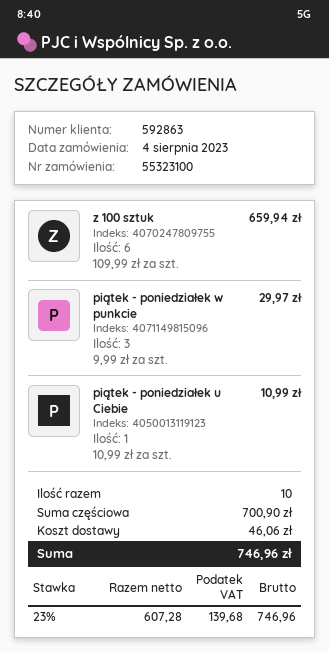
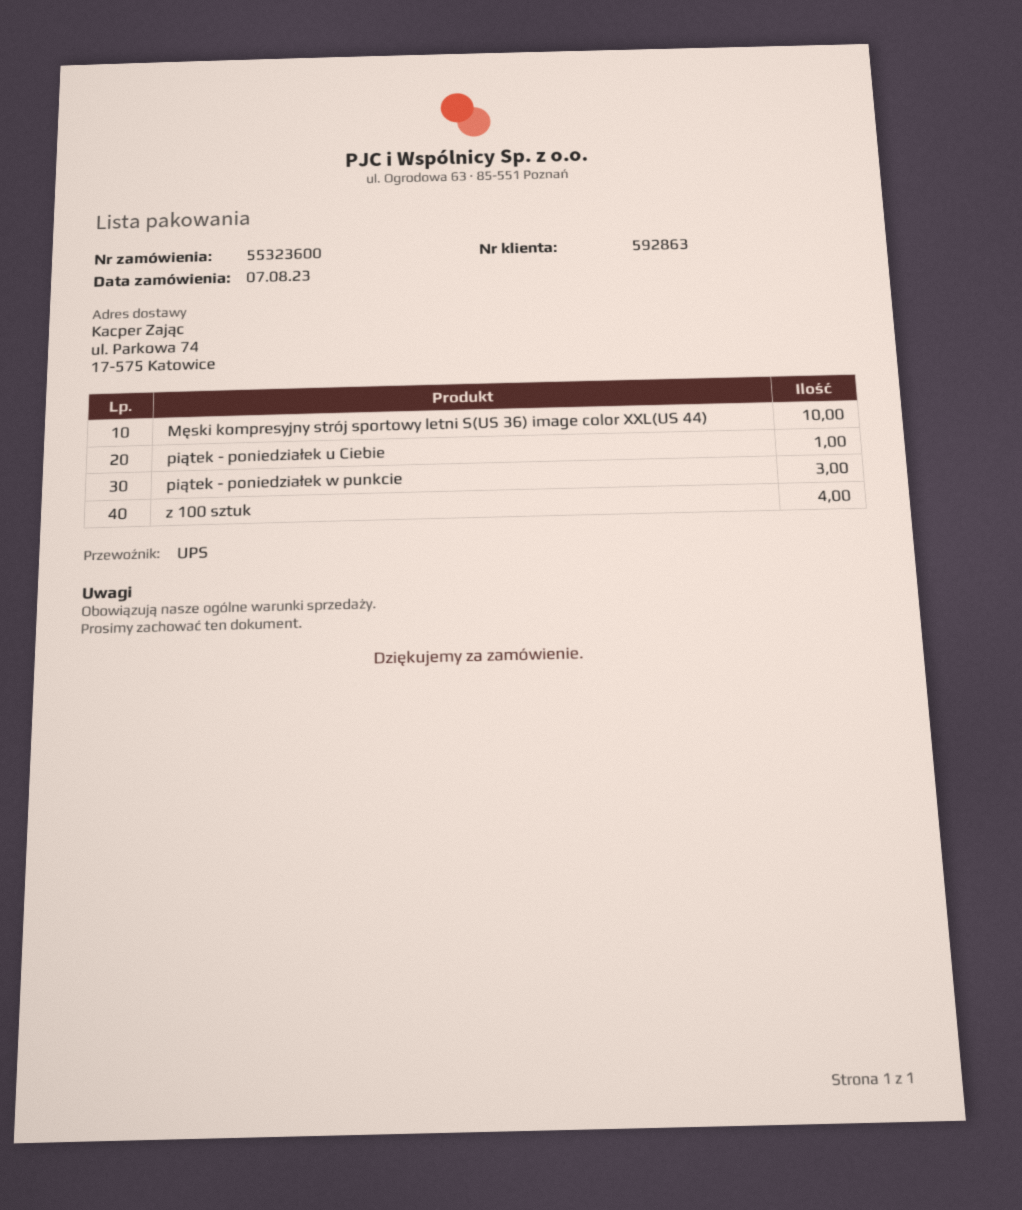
order number: 55323100 -> 55323600
order date: 2023-08-04 -> 2023-08-07
z 100 sztuk: 6 -> 4
Męski kompresyjny strój sportowy letni S(US 36) image color XXL(US 44): none -> 10

